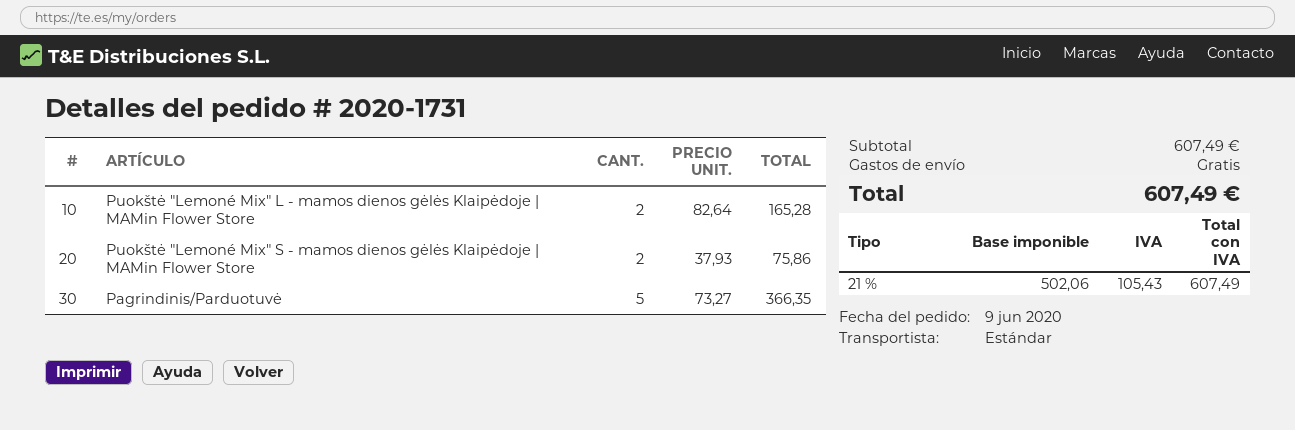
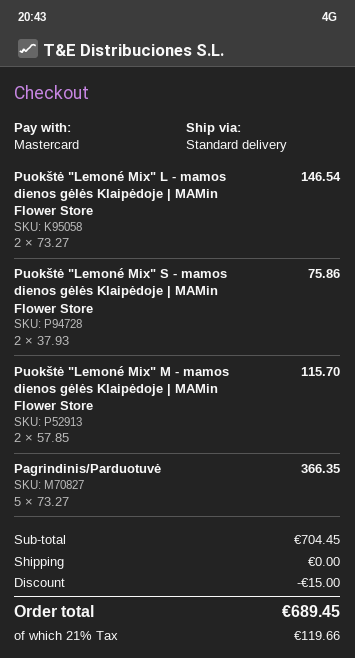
Puokštė "Lemoné Mix" L - mamos dienos gėlės Klaipėdoje | MAMin Flower Store: 2 x 82.64 = 165.28 -> 2 x 73.27 = 146.54
Puokštė "Lemoné Mix" M - mamos dienos gėlės Klaipėdoje | MAMin Flower Store: none -> 2 x 57.85 = 115.70
subtotal: 607.49 -> 704.45
discount: none -> 15.00
tax: 21% = 105.43 -> 21% = 119.66
total: 607.49 -> 689.45

